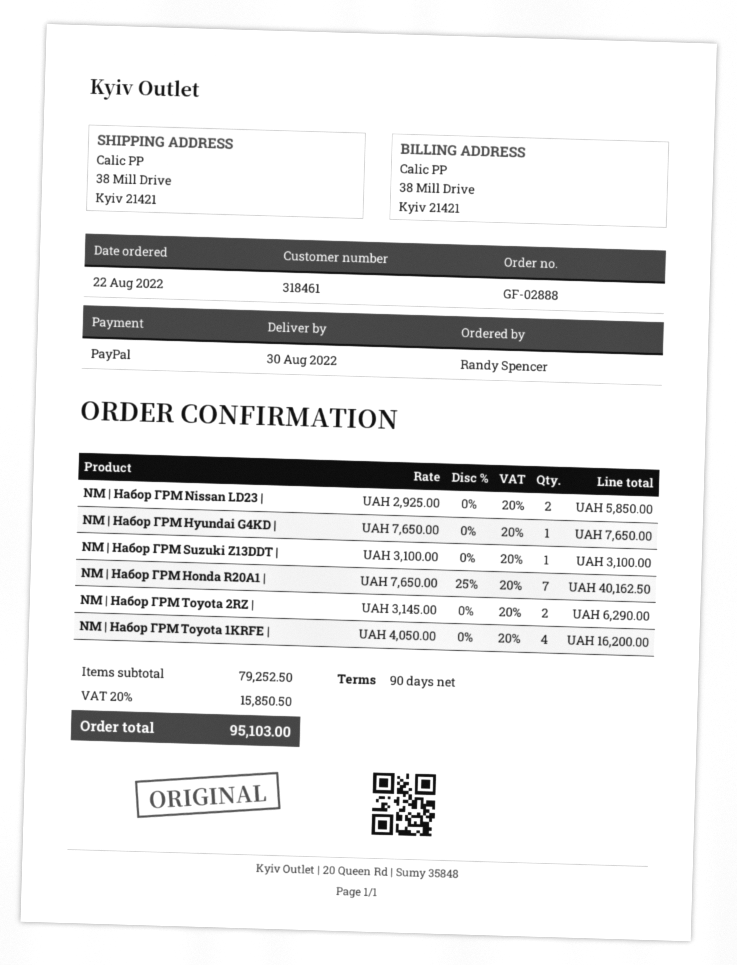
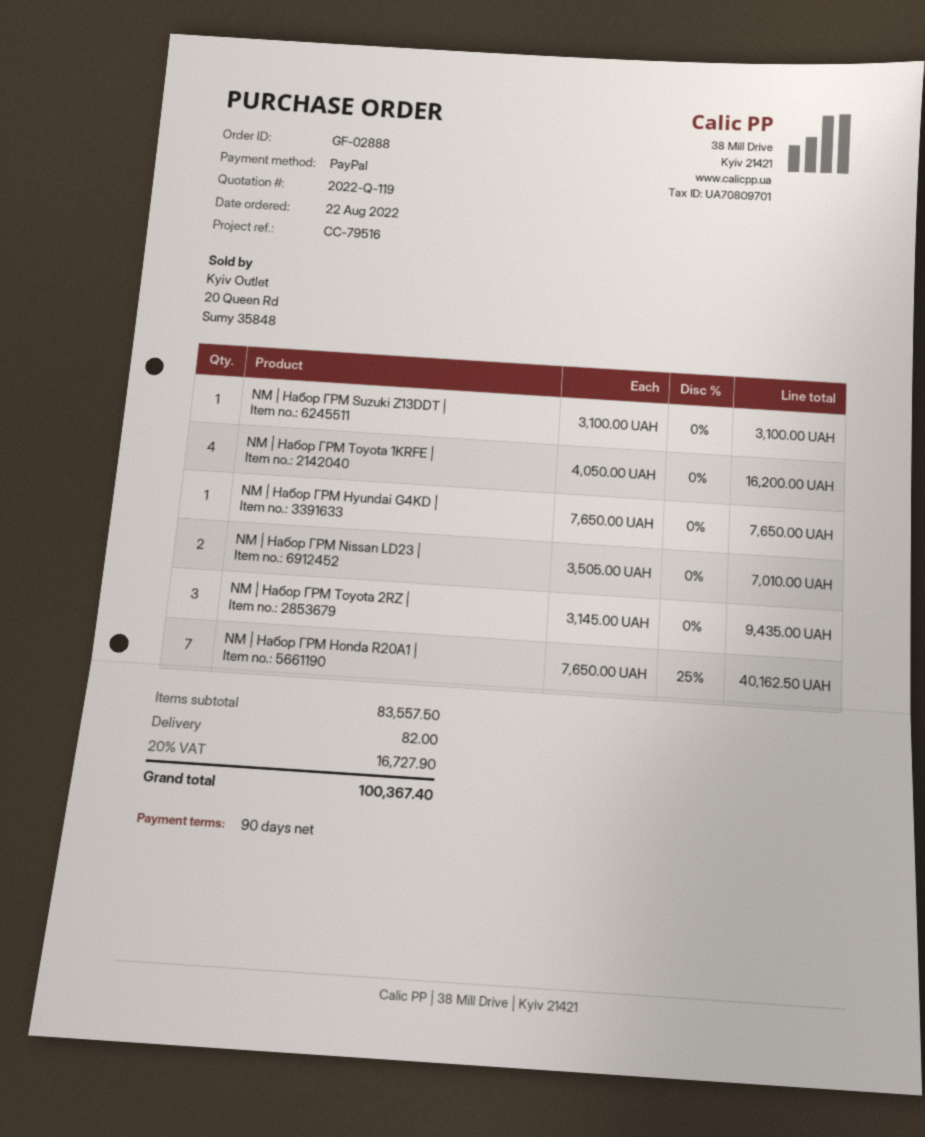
NM | Набор ГРМ Nissan LD23 |: 2 x 2925.00 = 5850.00 -> 2 x 3505.00 = 7010.00
NM | Набор ГРМ Toyota 2RZ |: 2 x 3145.00 = 6290.00 -> 3 x 3145.00 = 9435.00
subtotal: 79252.50 -> 83557.50
shipping: none -> 82.00
tax: 20% = 15850.50 -> 20% = 16727.90
total: 95103.00 -> 100367.40

